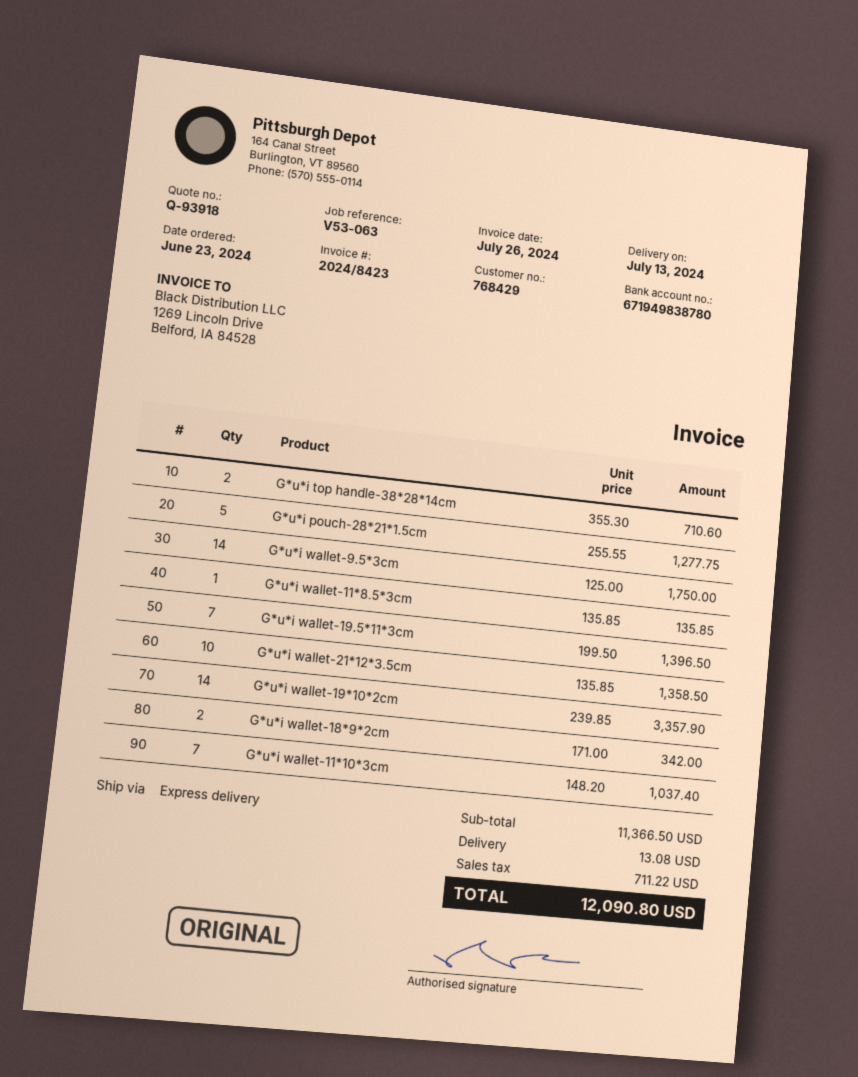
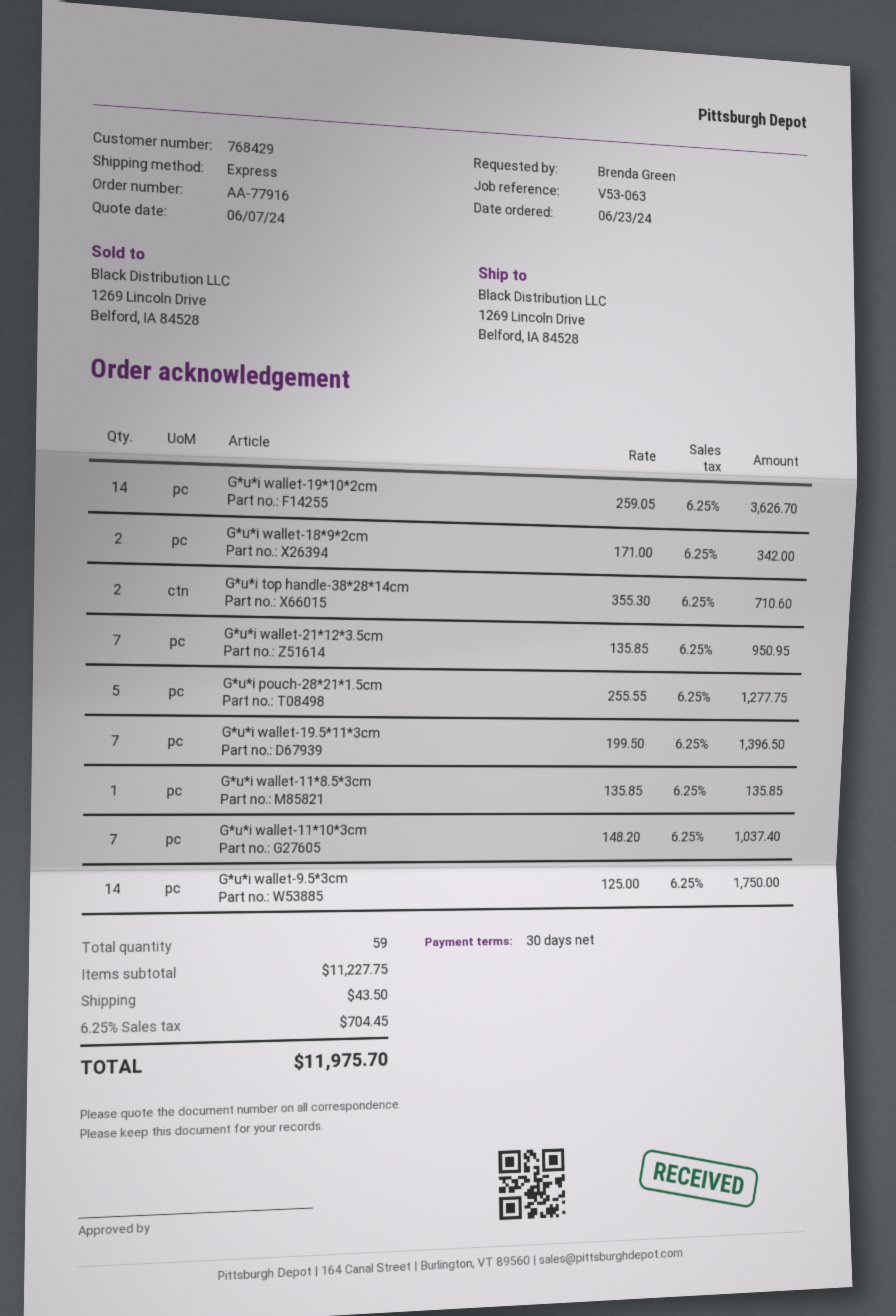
G*u*i wallet-21*12*3.5cm: 10 x 135.85 = 1358.50 -> 7 x 135.85 = 950.95
G*u*i wallet-19*10*2cm: 14 x 239.85 = 3357.90 -> 14 x 259.05 = 3626.70
subtotal: 11366.50 -> 11227.75
shipping: 13.08 -> 43.50
tax: 711.22 -> 704.45
total: 12090.80 -> 11975.70

